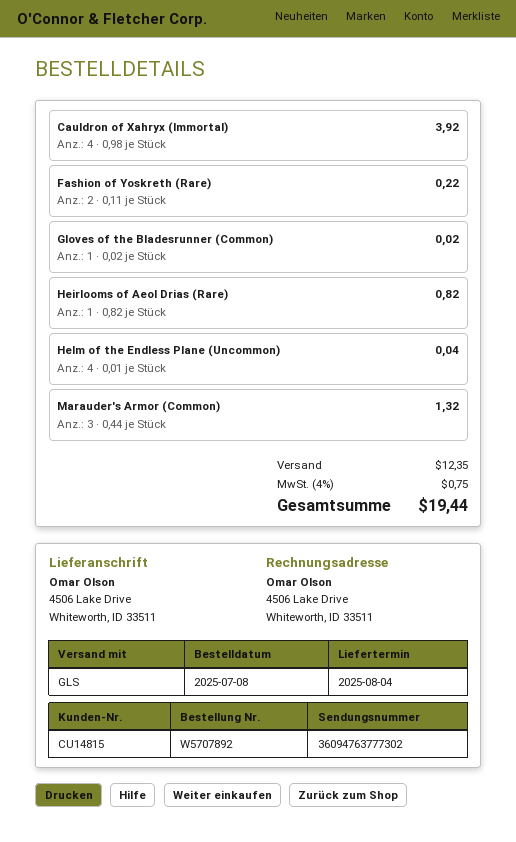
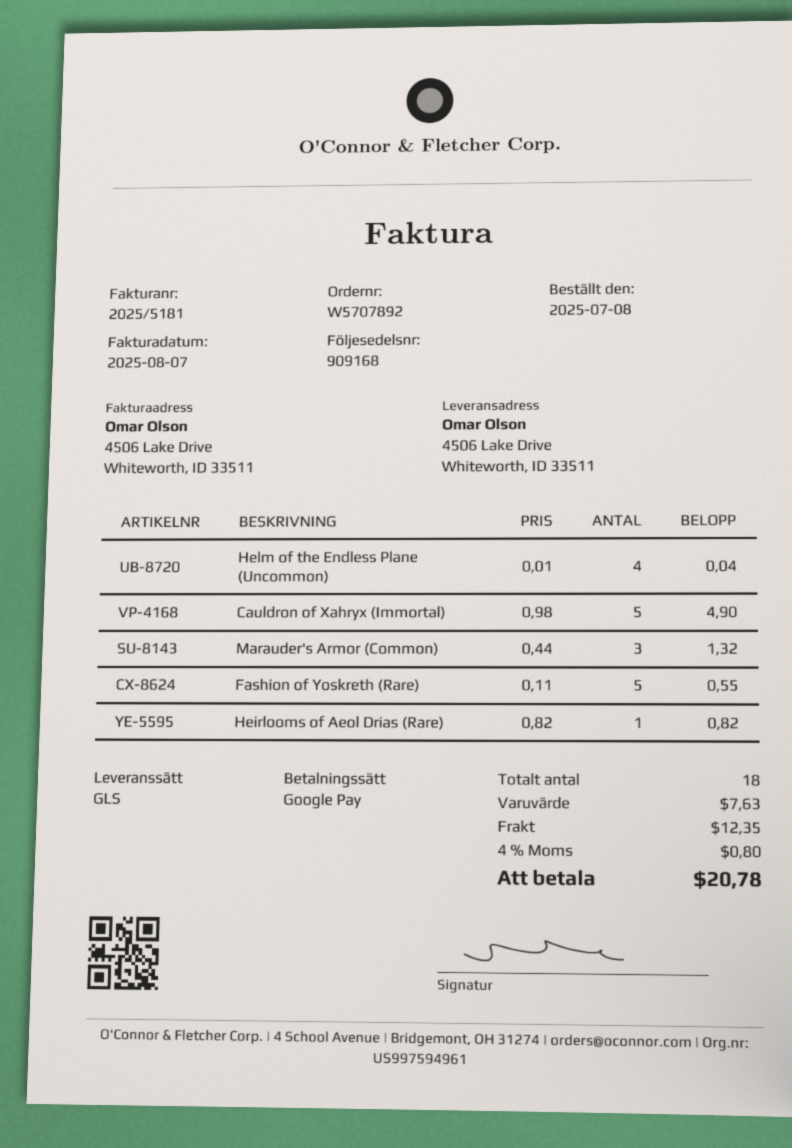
Cauldron of Xahryx (Immortal): 4 x 0.98 = 3.92 -> 5 x 0.98 = 4.90
Fashion of Yoskreth (Rare): 2 x 0.11 = 0.22 -> 5 x 0.11 = 0.55
Gloves of the Bladesrunner (Common): 1 x 0.02 = 0.02 -> none
tax: 4% = 0.75 -> 4% = 0.80
total: 19.44 -> 20.78

